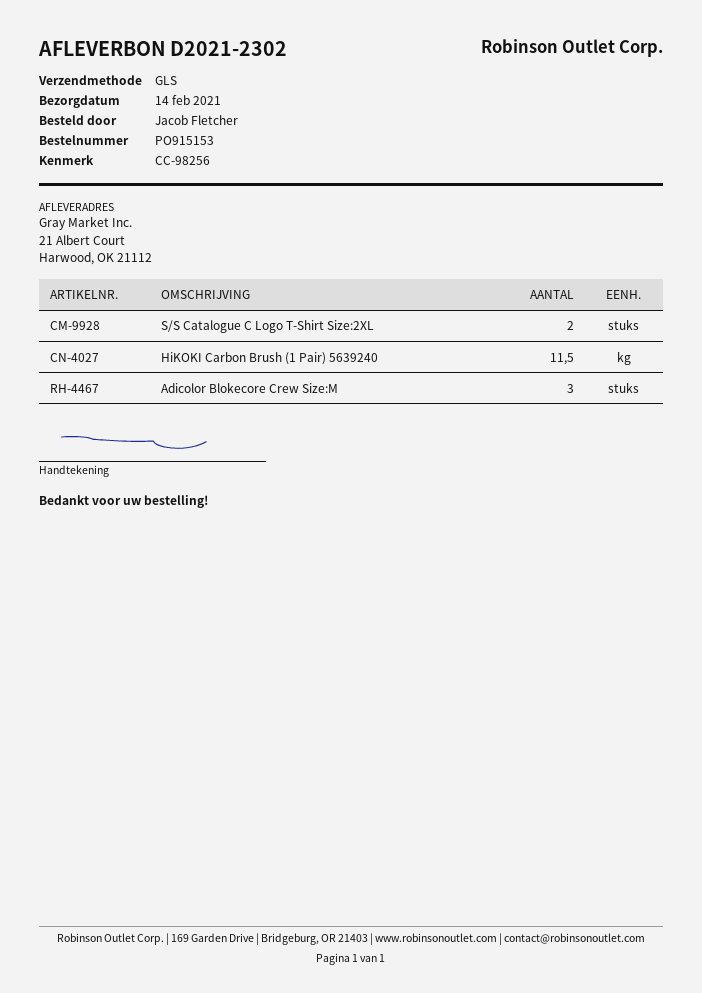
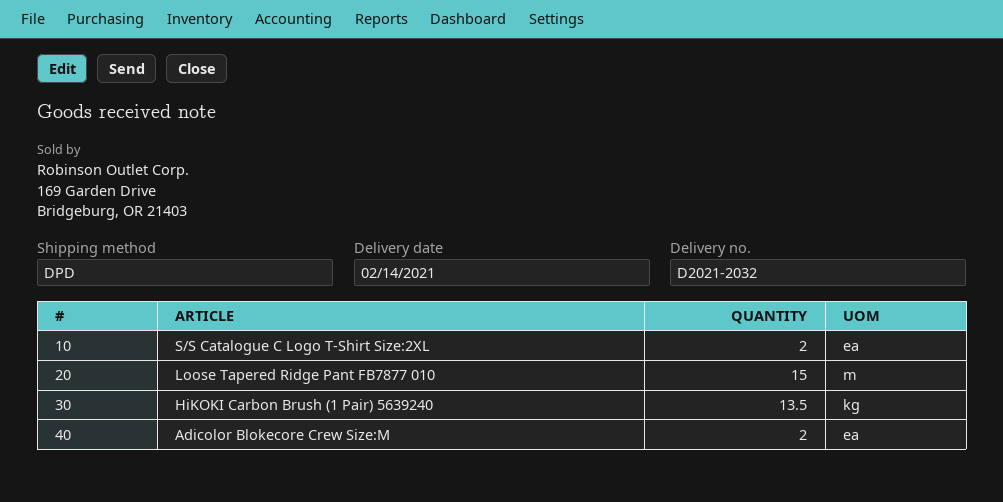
delivery note number: D2021-2302 -> D2021-2032
shipping method: GLS -> DPD
HiKOKI Carbon Brush (1 Pair) 5639240: 11.5 -> 13.5
Adicolor Blokecore Crew Size:M: 3 -> 2
Loose Tapered Ridge Pant FB7877 010: none -> 15

